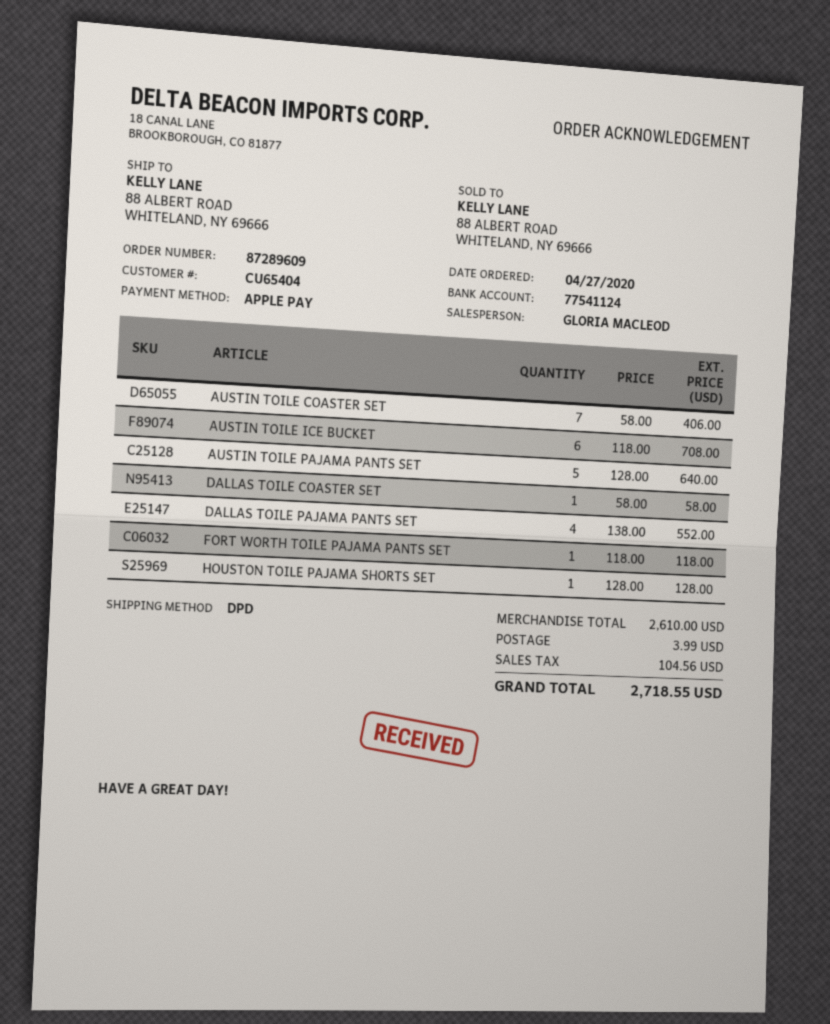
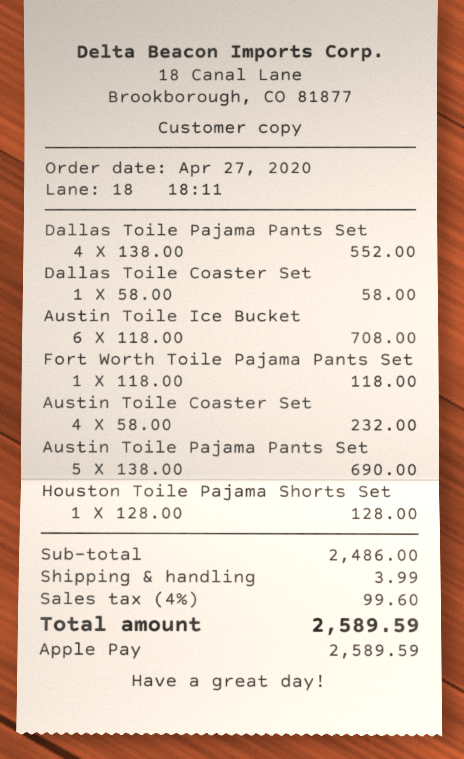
AUSTIN TOILE COASTER SET: 7 x 58.00 = 406.00 -> 4 x 58.00 = 232.00
AUSTIN TOILE PAJAMA PANTS SET: 5 x 128.00 = 640.00 -> 5 x 138.00 = 690.00
subtotal: 2610.00 -> 2486.00
tax: 104.56 -> 99.60
total: 2718.55 -> 2589.59

